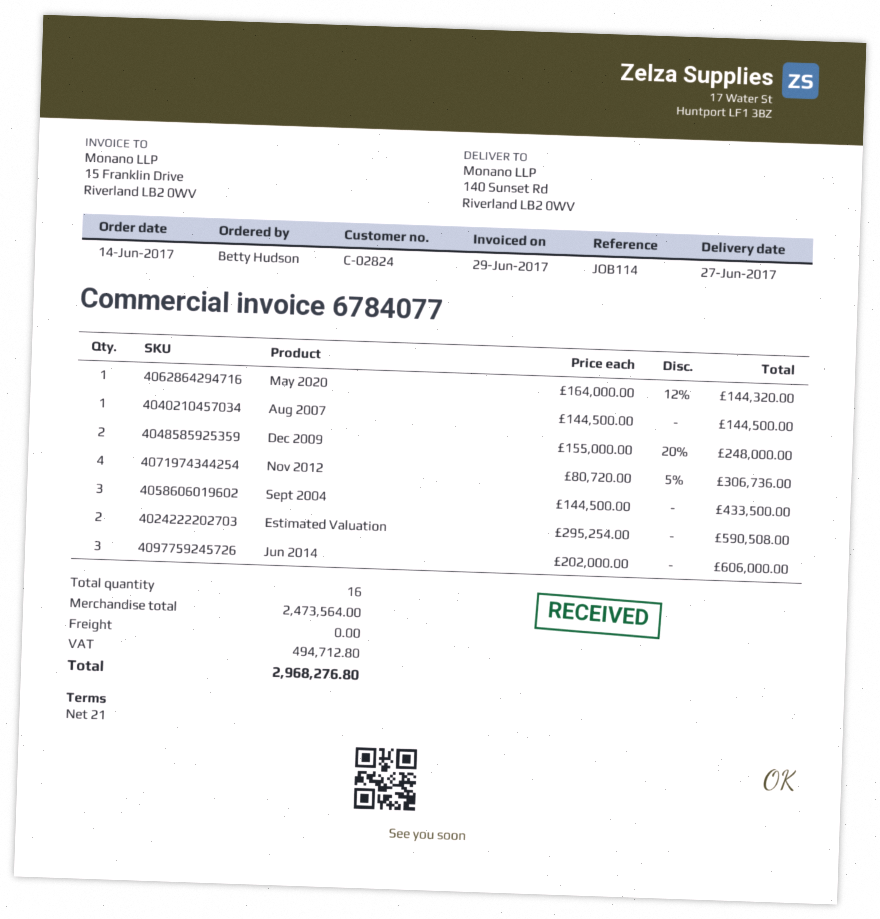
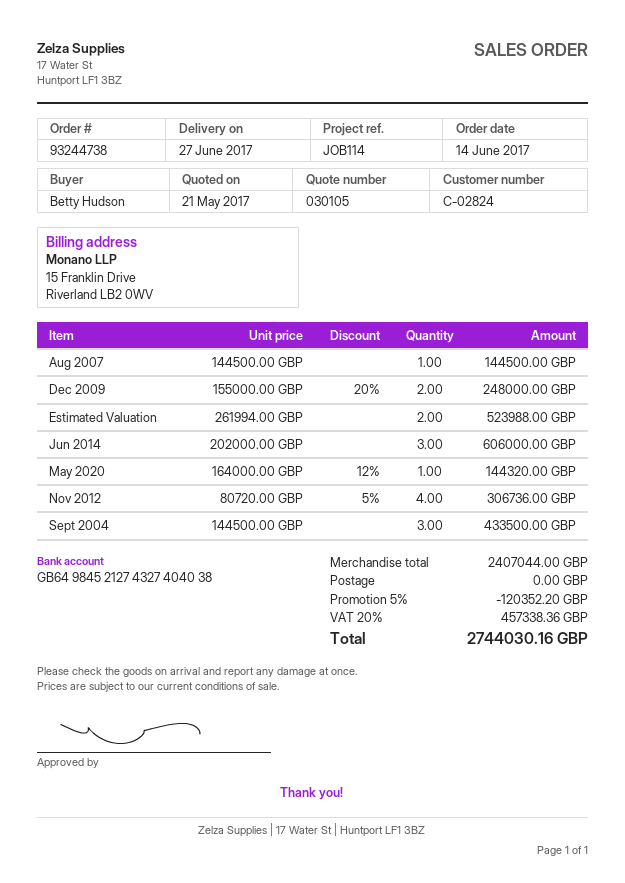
Estimated Valuation: 2 x 295254.00 = 590508.00 -> 2 x 261994.00 = 523988.00
subtotal: 2473564.00 -> 2407044.00
discount: none -> 5% = 120352.20
tax: 494712.80 -> 457338.36
total: 2968276.80 -> 2744030.16

